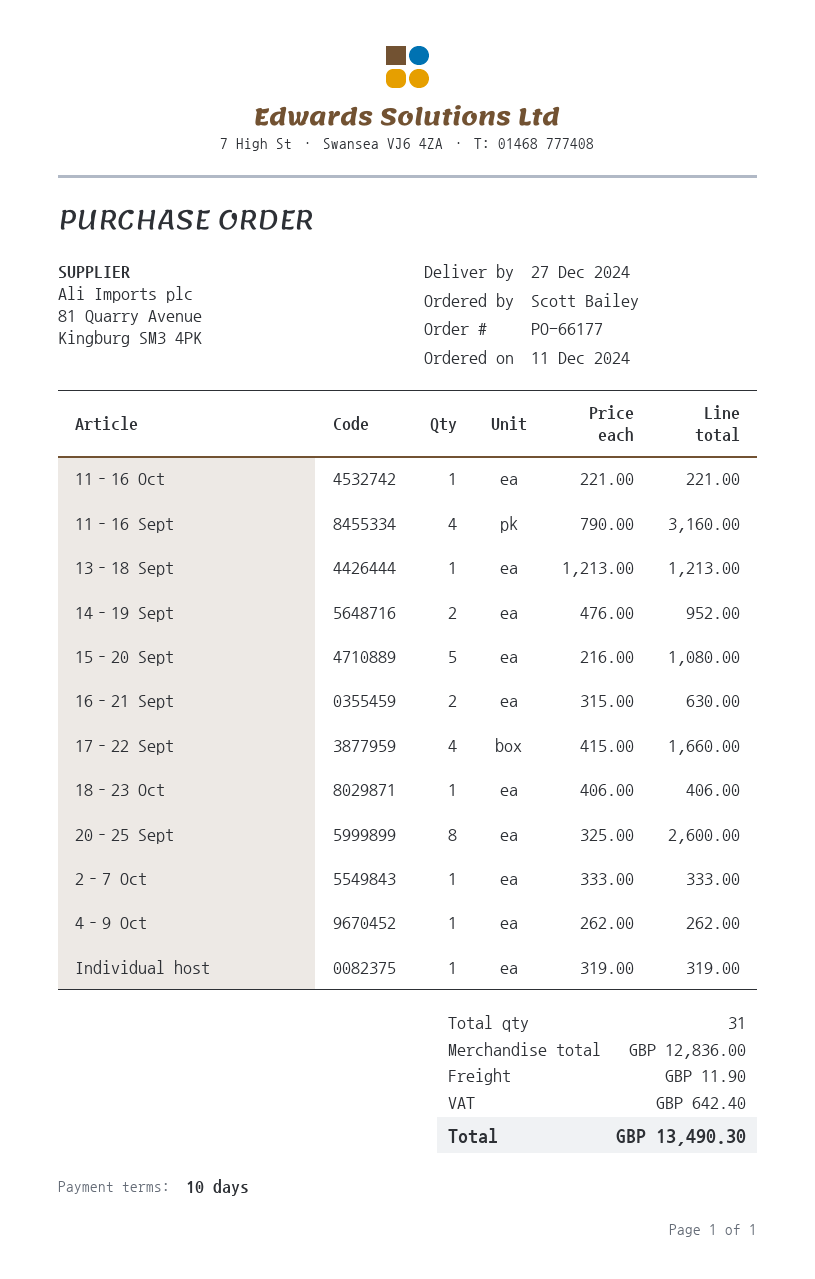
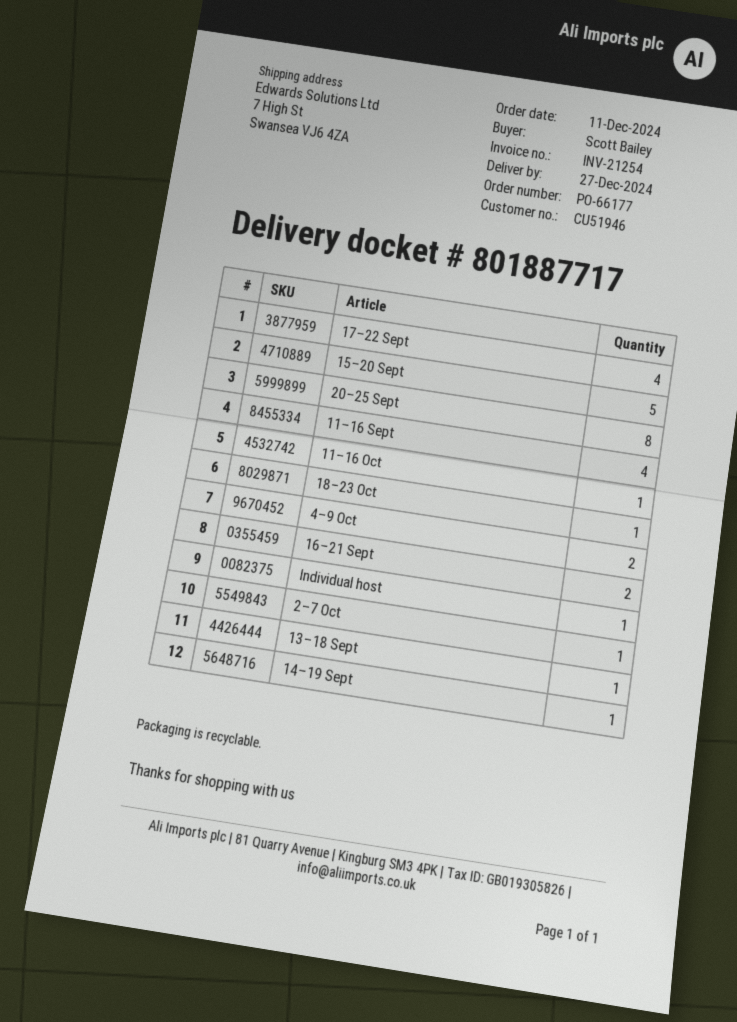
14–19 Sept: 2 -> 1
4–9 Oct: 1 -> 2

